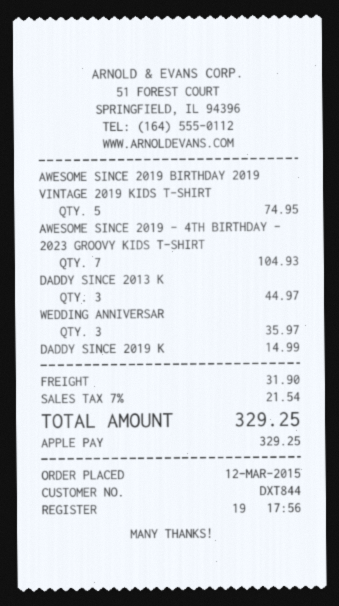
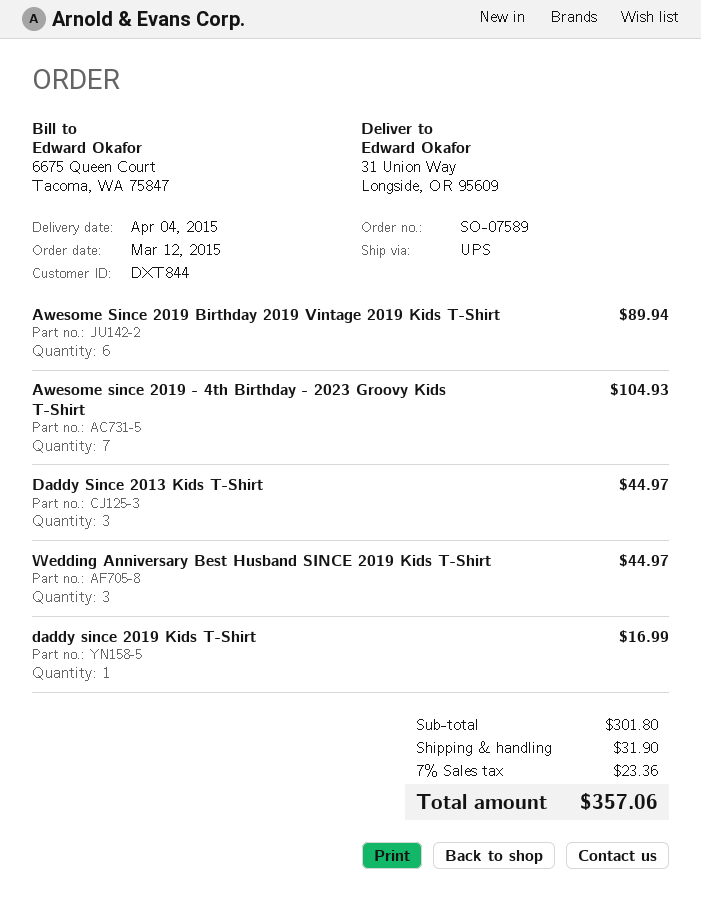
AWESOME SINCE 2019 BIRTHDAY 2019 VINTAGE 2019 KIDS T-SHIRT: 5 for 74.95 -> 6 for 89.94
WEDDING ANNIVERSAR: 3 for 35.97 -> 3 for 44.97
DADDY SINCE 2019 K: 1 for 14.99 -> 1 for 16.99
tax: 7% = 21.54 -> 7% = 23.36
total: 329.25 -> 357.06

